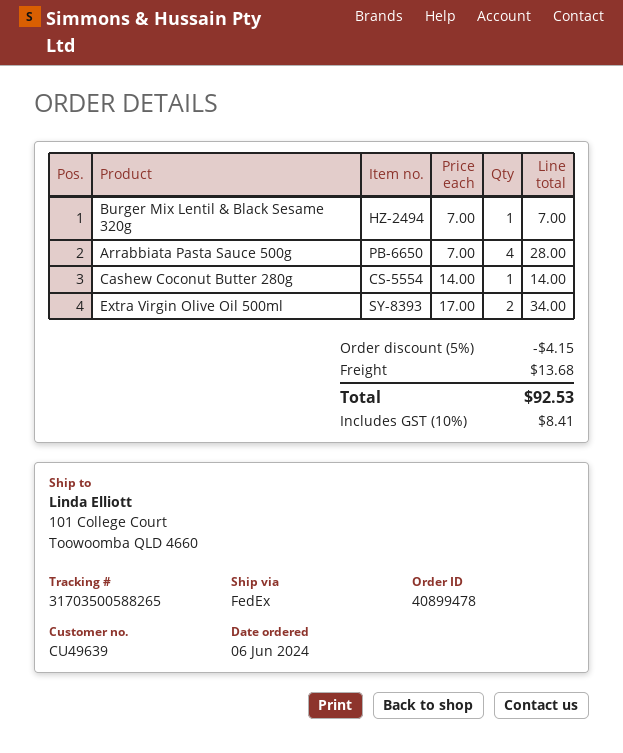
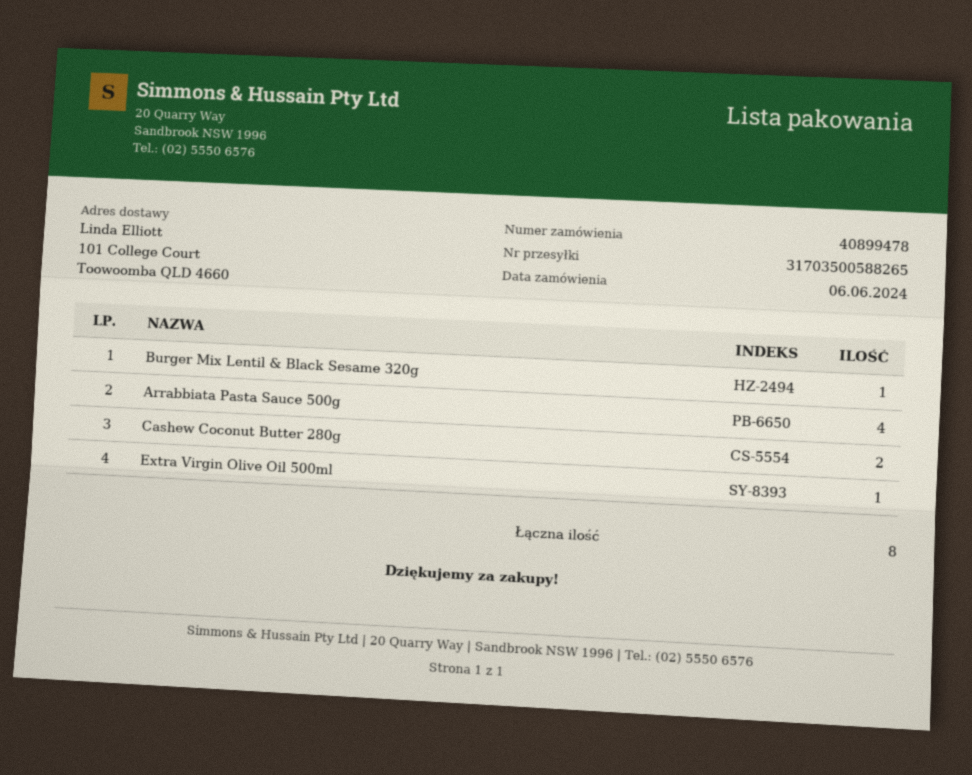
Cashew Coconut Butter 280g: 1 -> 2
Extra Virgin Olive Oil 500ml: 2 -> 1

